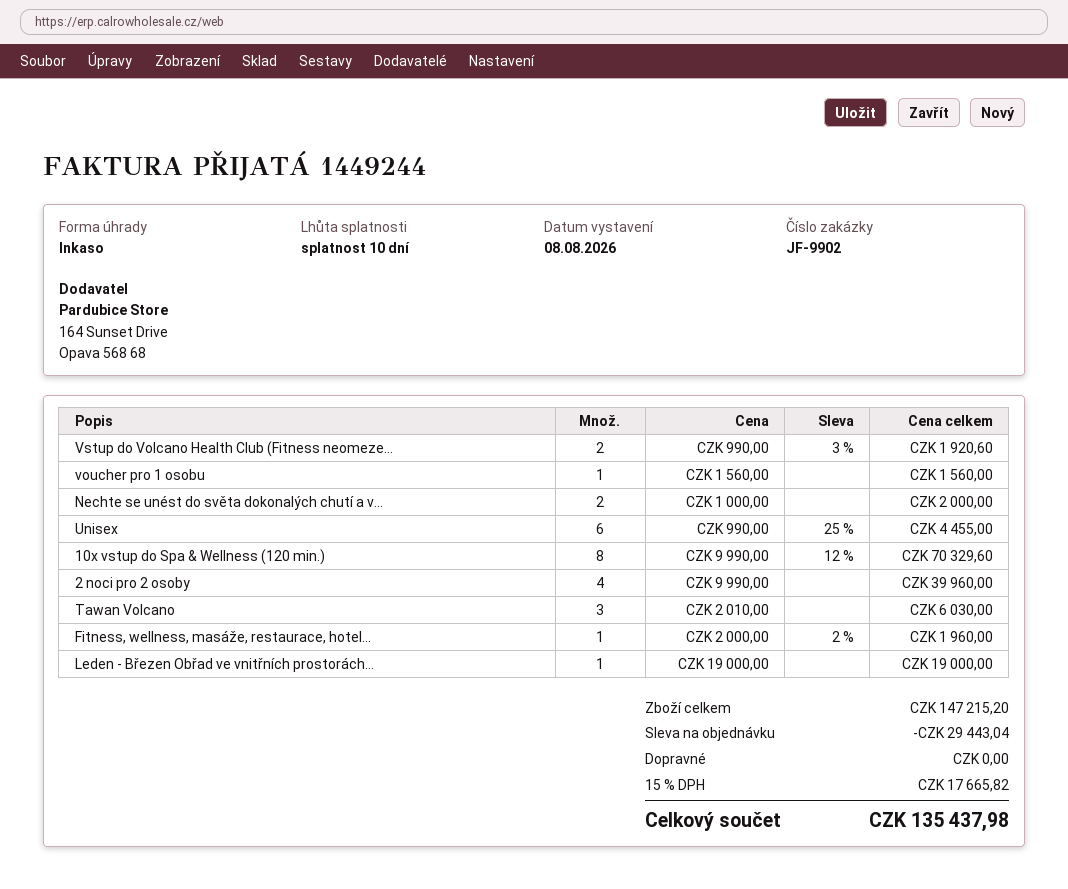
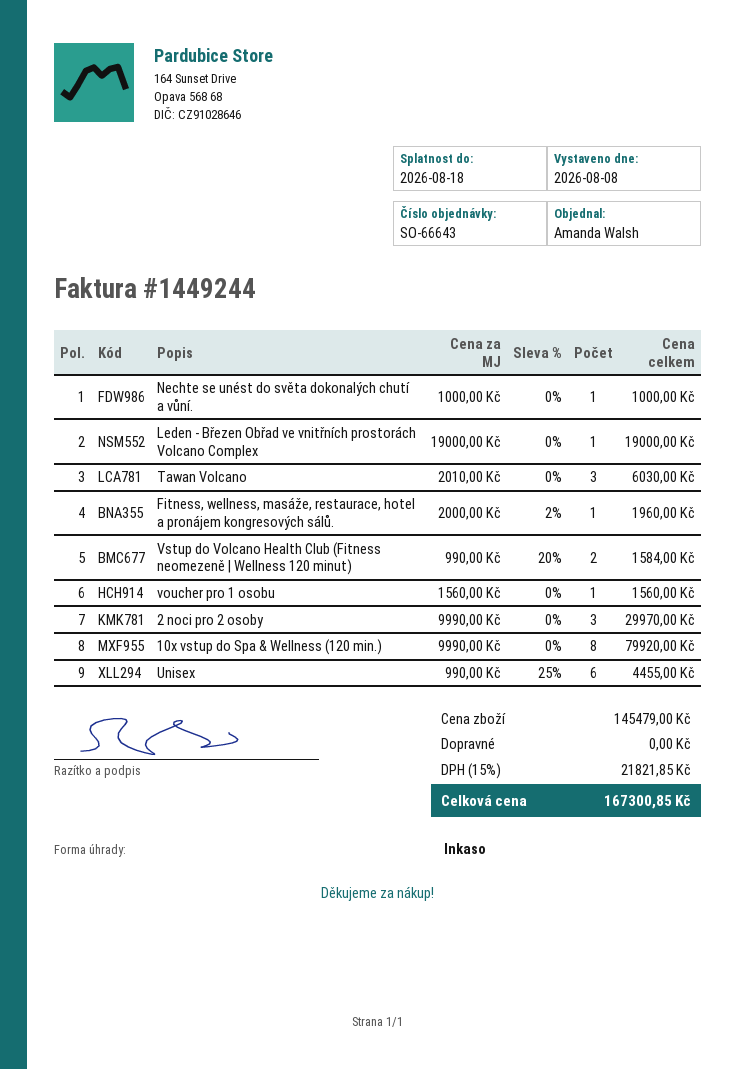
Vstup do Volcano Health Club (Fitness neomeze...: 2 x 990.00 - 3% = 1920.60 -> 2 x 990.00 - 20% = 1584.00
Nechte se unést do světa dokonalých chutí a v...: 2 x 1000.00 = 2000.00 -> 1 x 1000.00 = 1000.00
10x vstup do Spa & Wellness (120 min.): 8 x 9990.00 - 12% = 70329.60 -> 8 x 9990.00 = 79920.00
2 noci pro 2 osoby: 4 x 9990.00 = 39960.00 -> 3 x 9990.00 = 29970.00
subtotal: 147215.20 -> 145479.00
discount: 29443.04 -> none
tax: 15% = 17665.82 -> 15% = 21821.85
total: 135437.98 -> 167300.85

